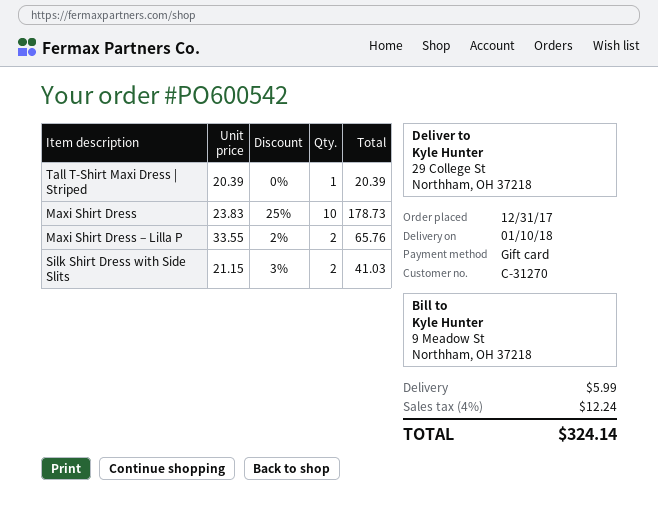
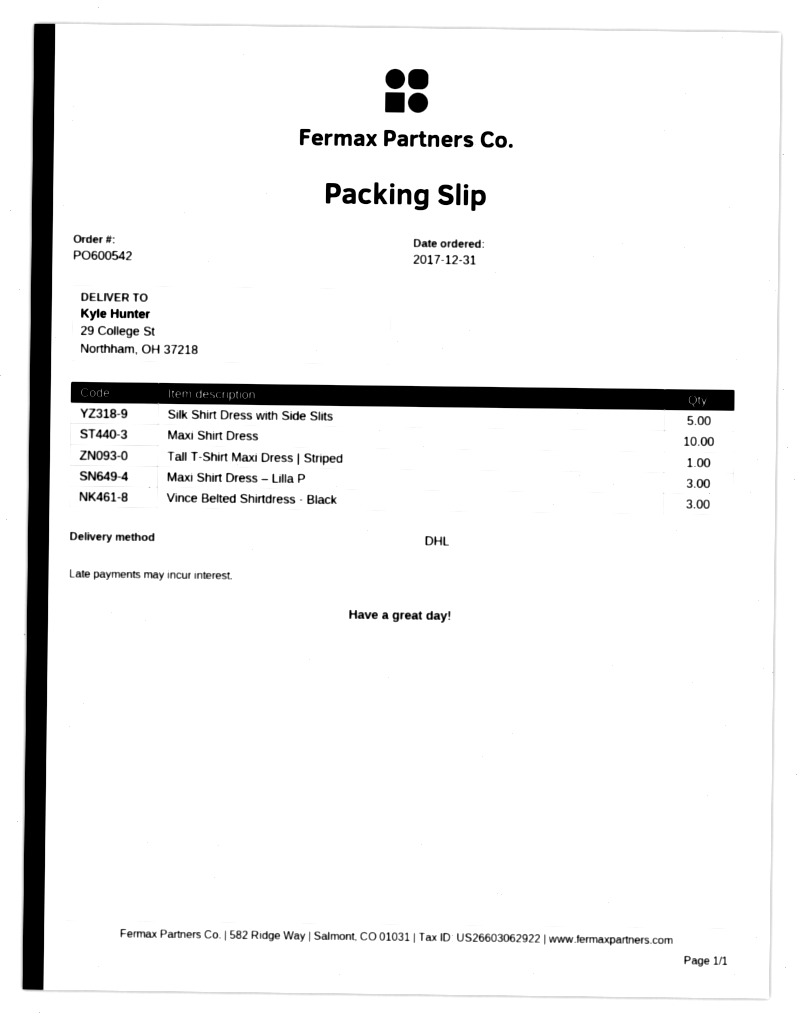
Maxi Shirt Dress – Lilla P: 2 -> 3
Silk Shirt Dress with Side Slits: 2 -> 5
Vince Belted Shirtdress - Black: none -> 3

